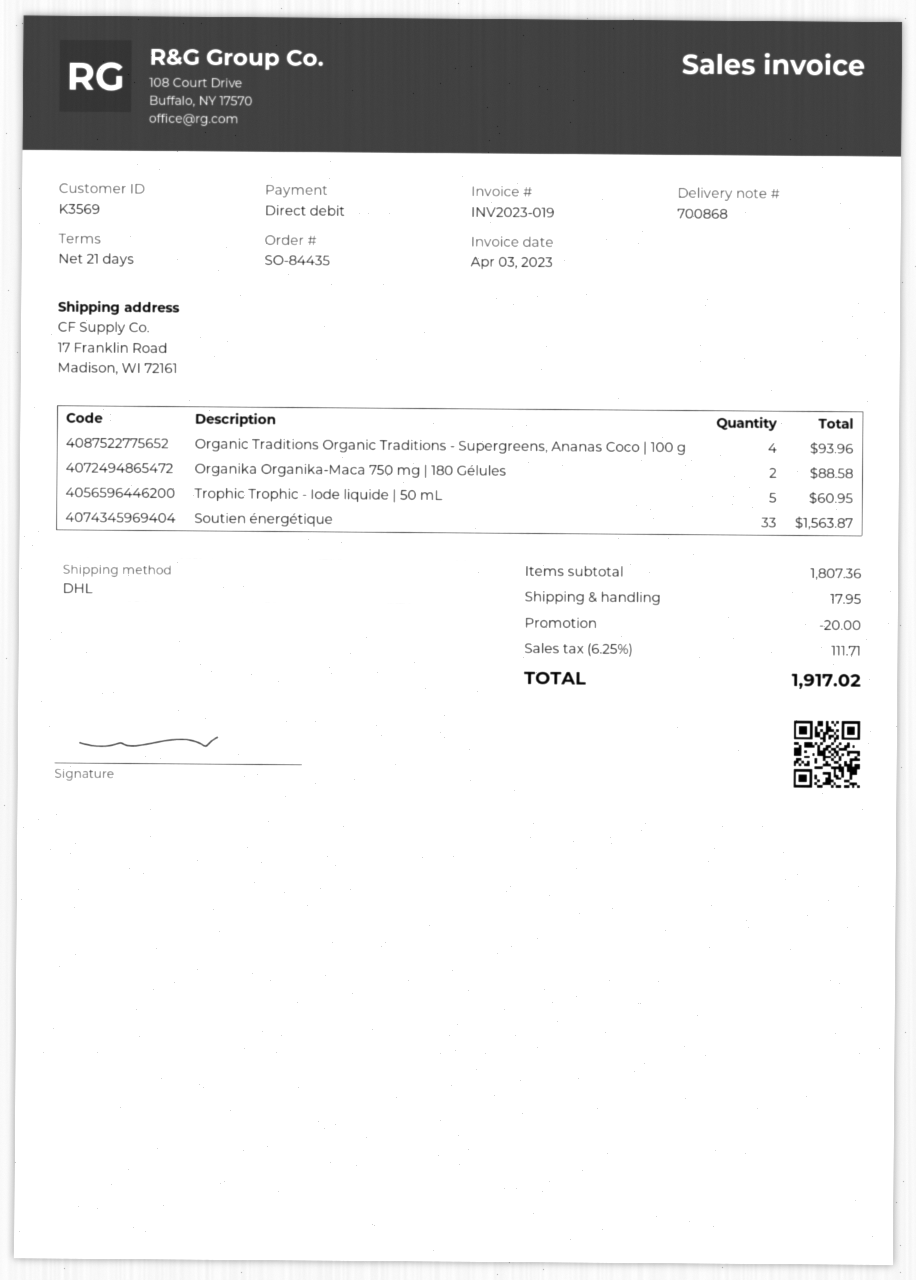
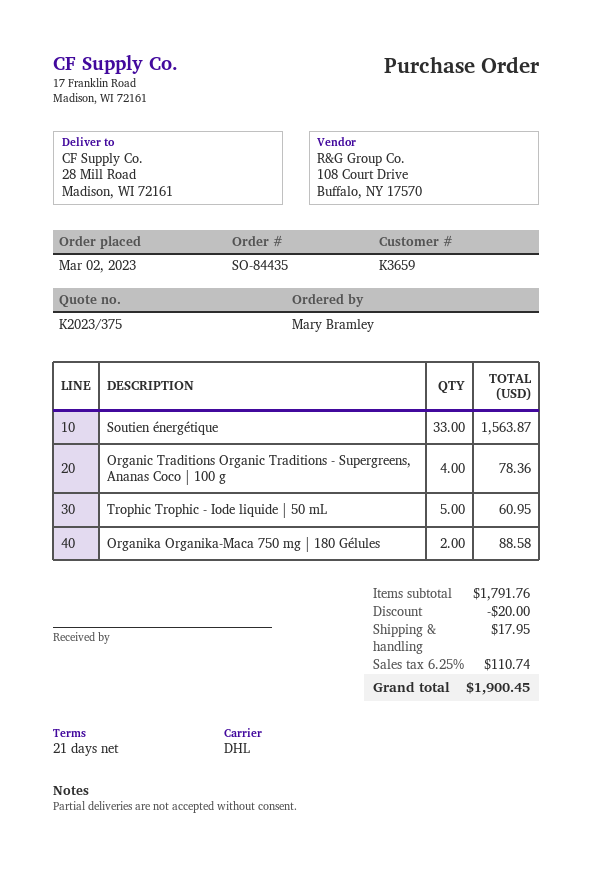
customer number: K3569 -> K3659
ship to: 17 Franklin Road, Madison, WI 72161 -> 28 Mill Road, Madison, WI 72161
Organic Traditions Organic Traditions - Supergreens, Ananas Coco | 100 g: 4 for 93.96 -> 4 for 78.36
subtotal: 1807.36 -> 1791.76
tax: 6.25% = 111.71 -> 6.25% = 110.74
total: 1917.02 -> 1900.45

